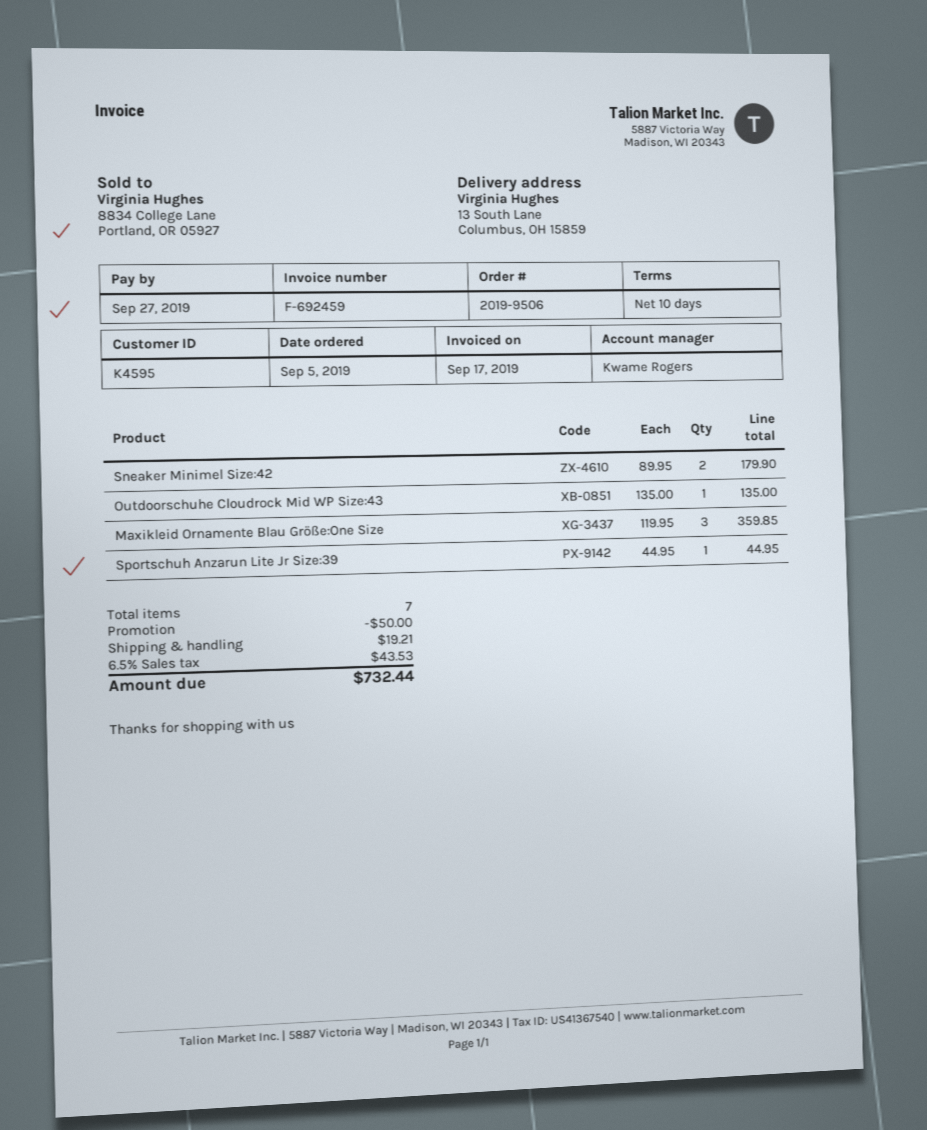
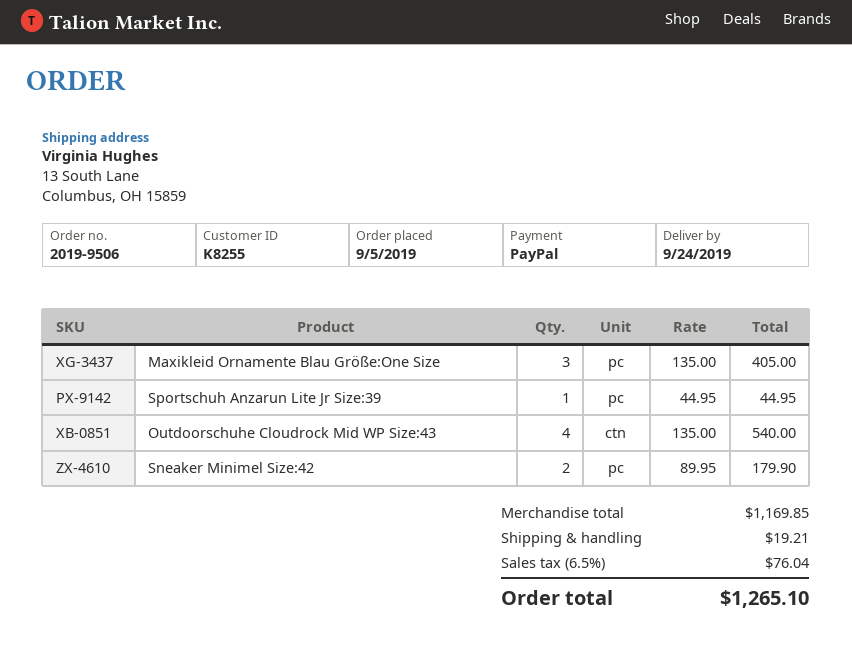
customer number: K4595 -> K8255
Outdoorschuhe Cloudrock Mid WP Size:43: 1 x 135.00 = 135.00 -> 4 x 135.00 = 540.00
Maxikleid Ornamente Blau Größe:One Size: 3 x 119.95 = 359.85 -> 3 x 135.00 = 405.00
discount: 50.00 -> none
tax: 6.5% = 43.53 -> 6.5% = 76.04
total: 732.44 -> 1265.10

